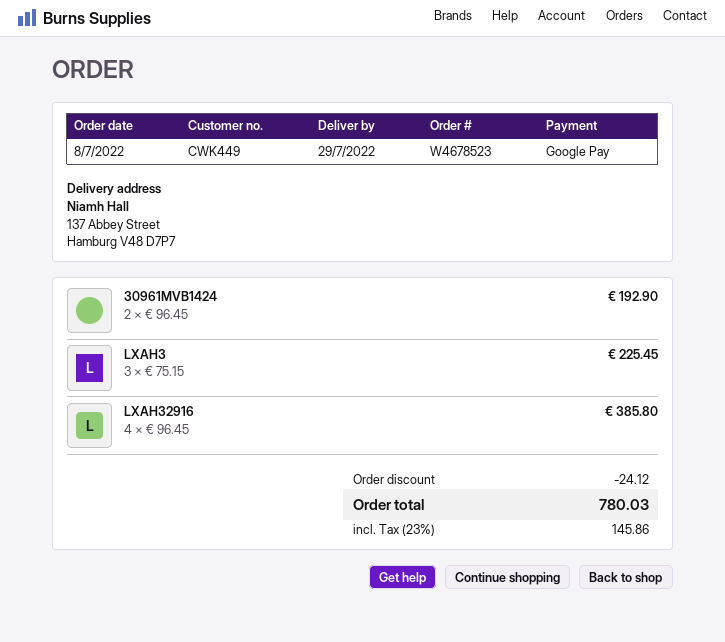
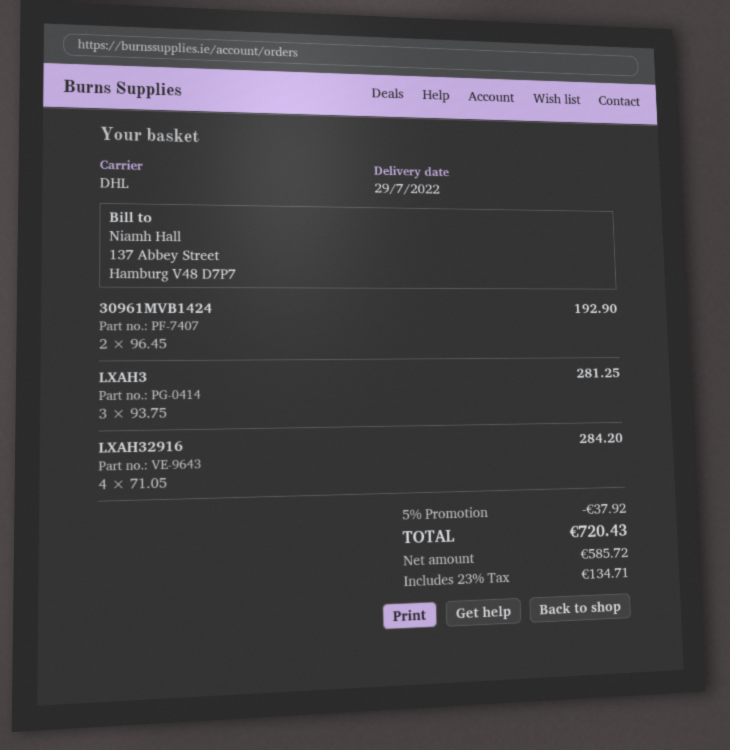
LXAH3: 3 x 75.15 = 225.45 -> 3 x 93.75 = 281.25
LXAH32916: 4 x 96.45 = 385.80 -> 4 x 71.05 = 284.20
discount: 24.12 -> 37.92
tax: 23% = 145.86 -> 23% = 134.71
total: 780.03 -> 720.43

